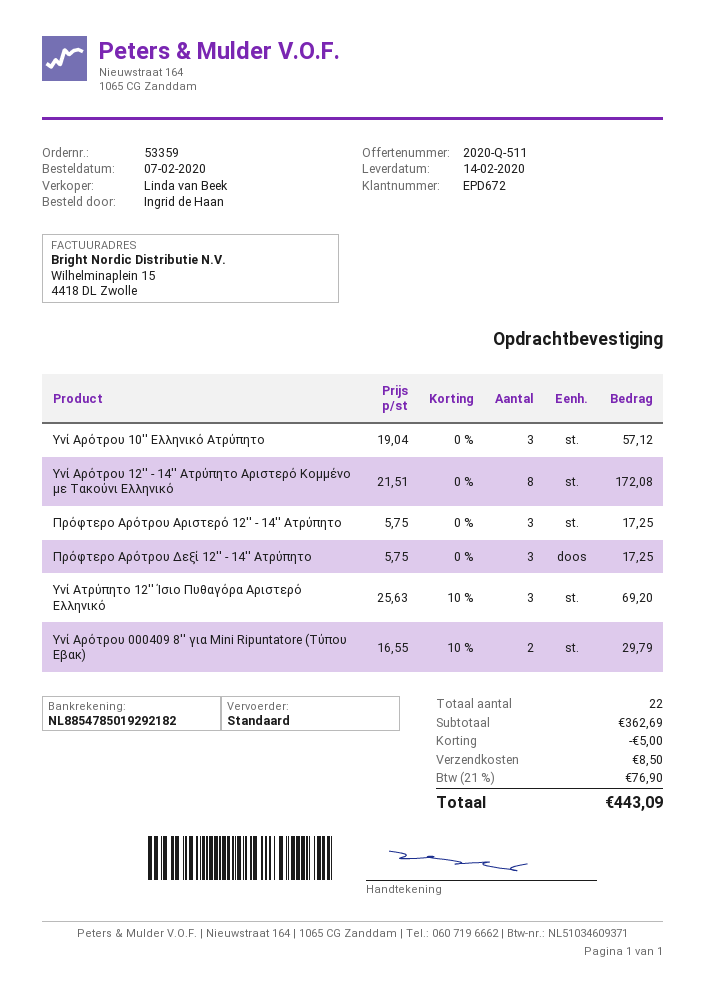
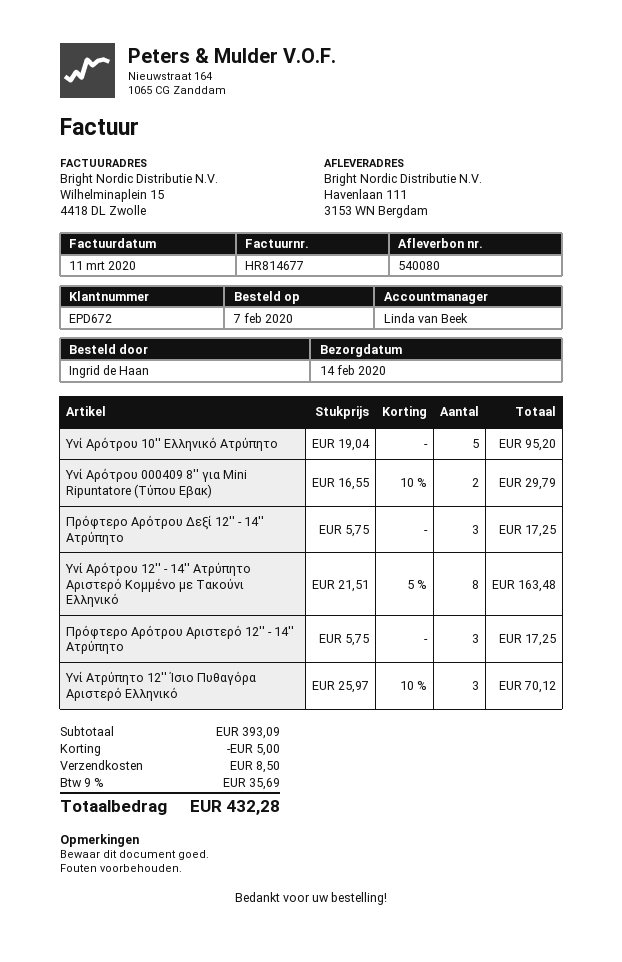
Υνί Αρότρου 10'' Ελληνικό Ατρύπητο: 3 x 19.04 = 57.12 -> 5 x 19.04 = 95.20
Υνί Αρότρου 12'' - 14'' Ατρύπητο Αριστερό Κομμένο με Τακούνι Ελληνικό: 8 x 21.51 = 172.08 -> 8 x 21.51 - 5% = 163.48
Υνί Ατρύπητο 12'' Ίσιο Πυθαγόρα Αριστερό Ελληνικό: 3 x 25.63 - 10% = 69.20 -> 3 x 25.97 - 10% = 70.12
subtotal: 362.69 -> 393.09
tax: 21% = 76.90 -> 9% = 35.69
total: 443.09 -> 432.28

